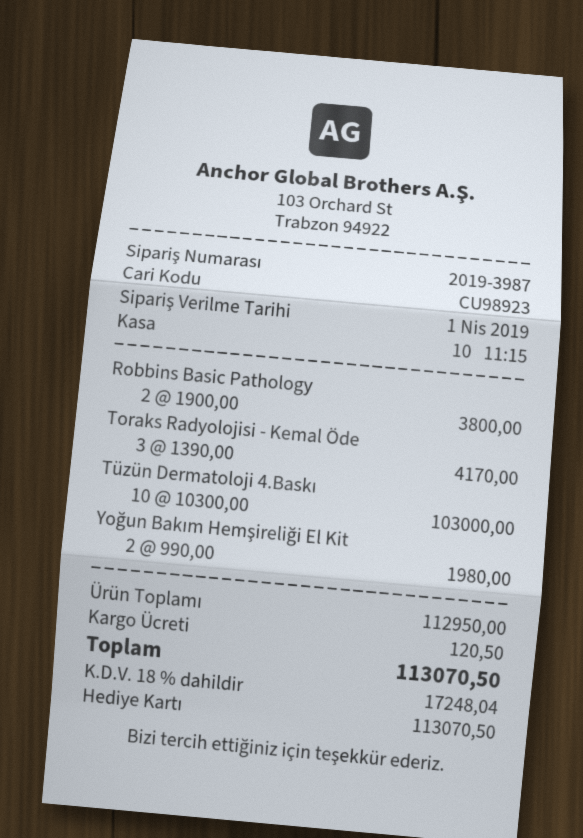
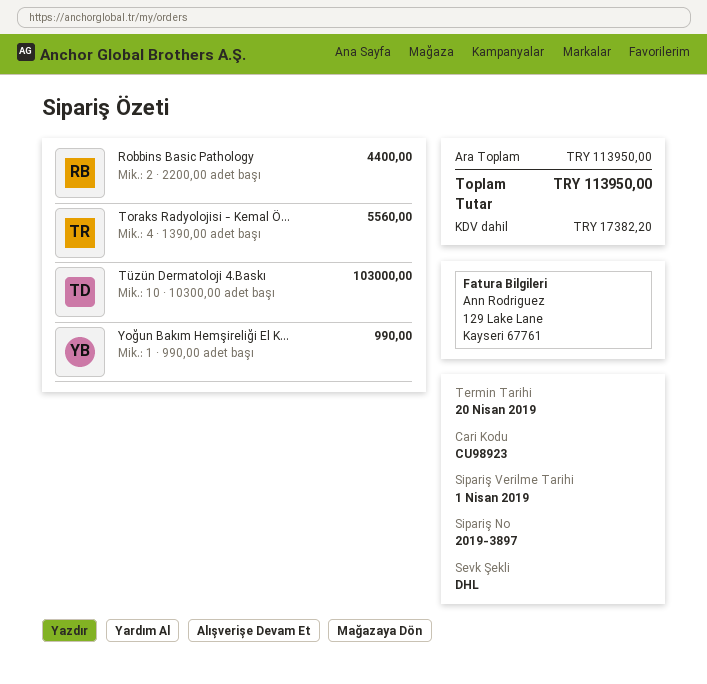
order number: 2019-3987 -> 2019-3897
Robbins Basic Pathology: 2 x 1900.00 = 3800.00 -> 2 x 2200.00 = 4400.00
Toraks Radyolojisi - Kemal Öde: 3 x 1390.00 = 4170.00 -> 4 x 1390.00 = 5560.00
Yoğun Bakım Hemşireliği El Kit: 2 x 990.00 = 1980.00 -> 1 x 990.00 = 990.00
subtotal: 112950.00 -> 113950.00
shipping: 120.50 -> none
tax: 17248.04 -> 17382.20
total: 113070.50 -> 113950.00

